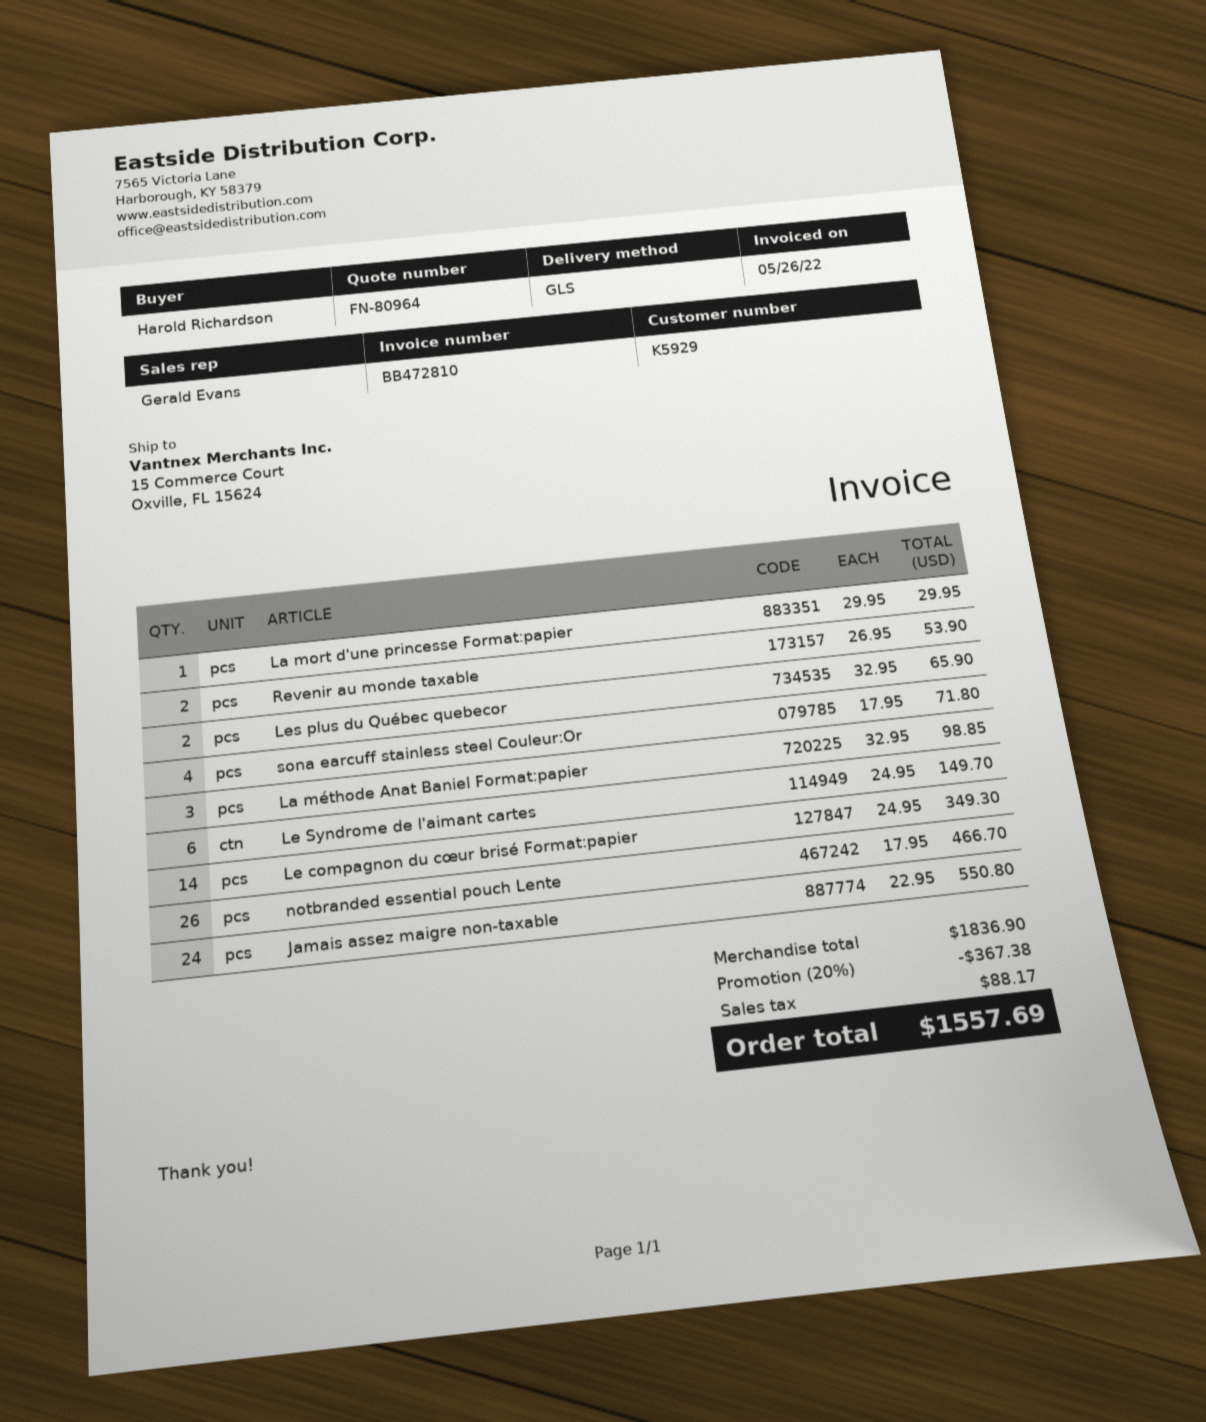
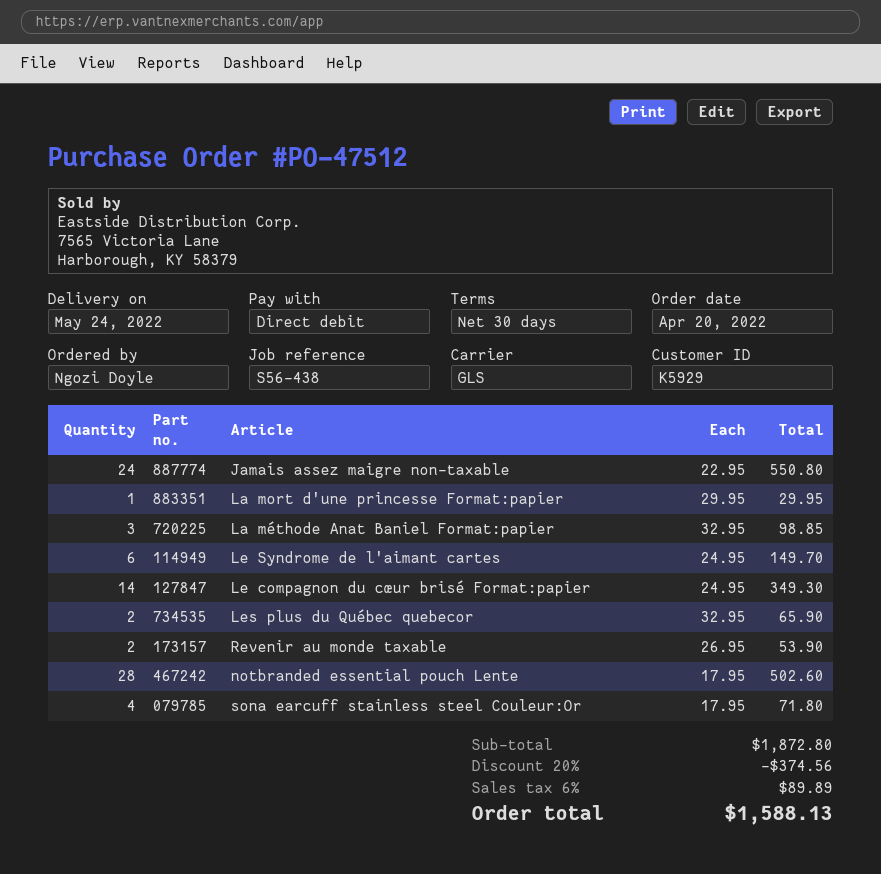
ordered by: Harold Richardson -> Ngozi Doyle
notbranded essential pouch Lente: 26 x 17.95 = 466.70 -> 28 x 17.95 = 502.60
subtotal: 1836.90 -> 1872.80
discount: 20% = 367.38 -> 20% = 374.56
tax: 88.17 -> 89.89
total: 1557.69 -> 1588.13

